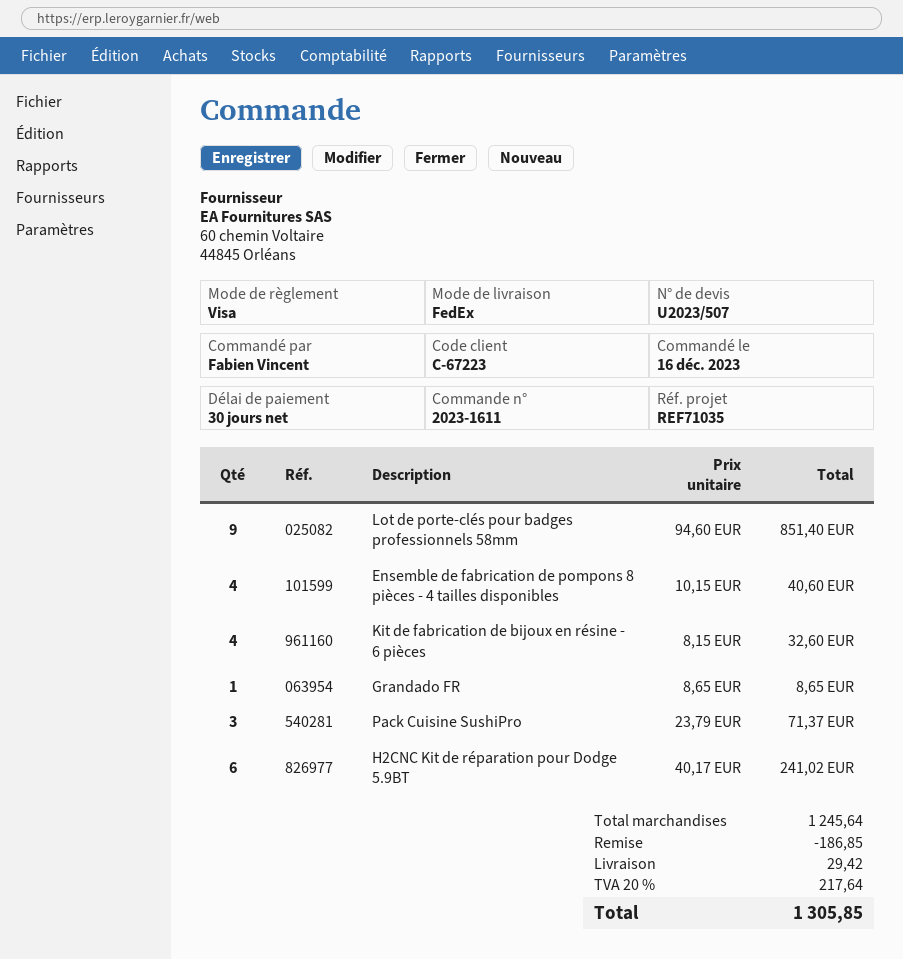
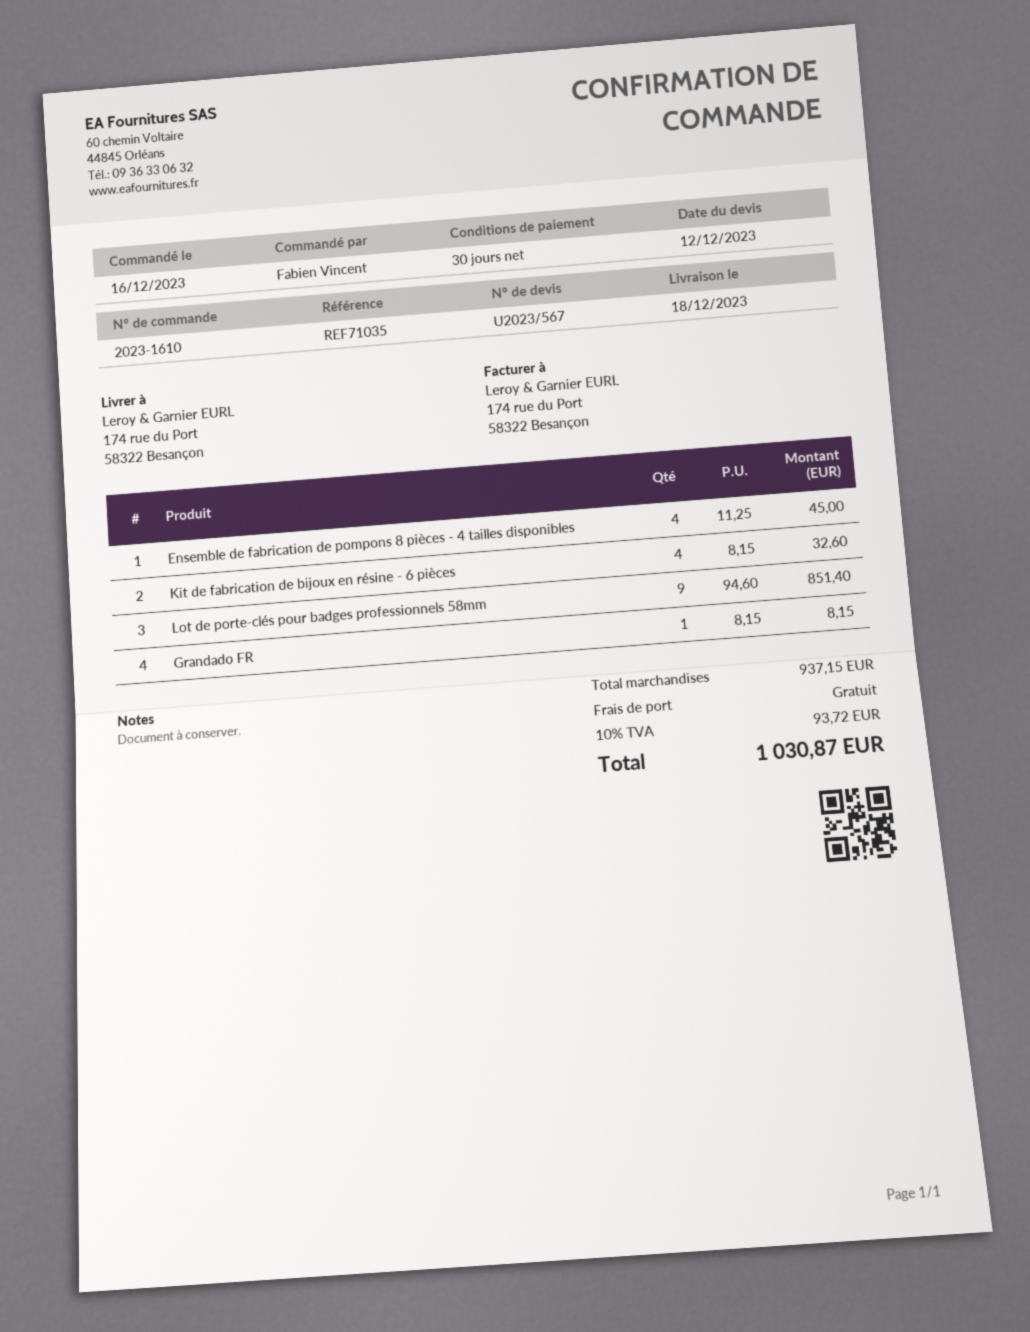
quote number: U2023/507 -> U2023/567
order number: 2023-1611 -> 2023-1610
Ensemble de fabrication de pompons 8 pièces - 4 tailles disponibles: 4 x 10.15 = 40.60 -> 4 x 11.25 = 45.00
Grandado FR: 1 x 8.65 = 8.65 -> 1 x 8.15 = 8.15
Pack Cuisine SushiPro: 3 x 23.79 = 71.37 -> none
H2CNC Kit de réparation pour Dodge 5.9BT: 6 x 40.17 = 241.02 -> none
subtotal: 1245.64 -> 937.15
discount: 186.85 -> none
shipping: 29.42 -> 0.00
tax: 20% = 217.64 -> 10% = 93.72
total: 1305.85 -> 1030.87

